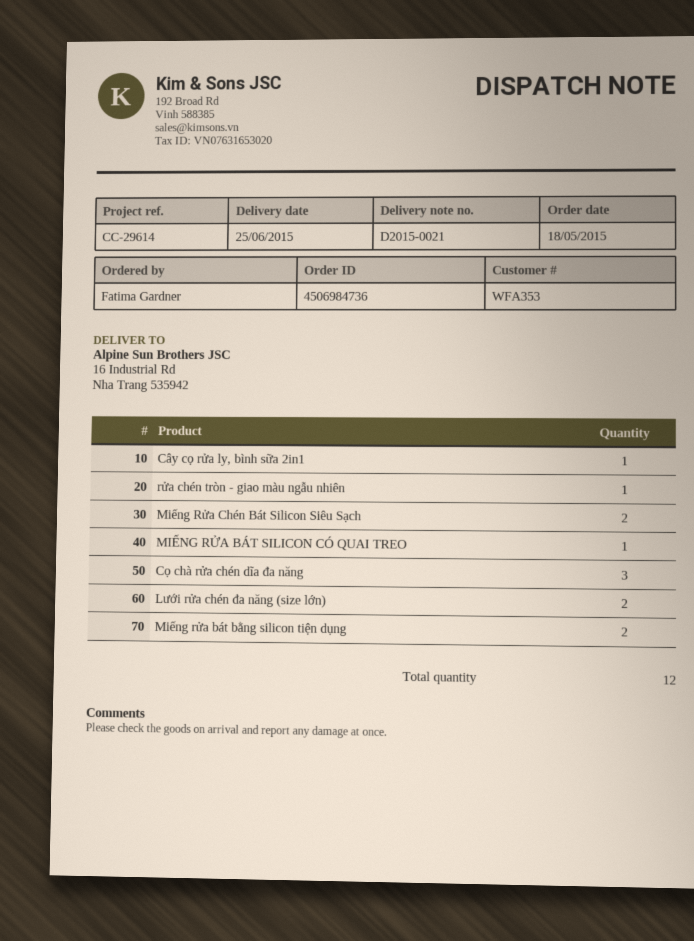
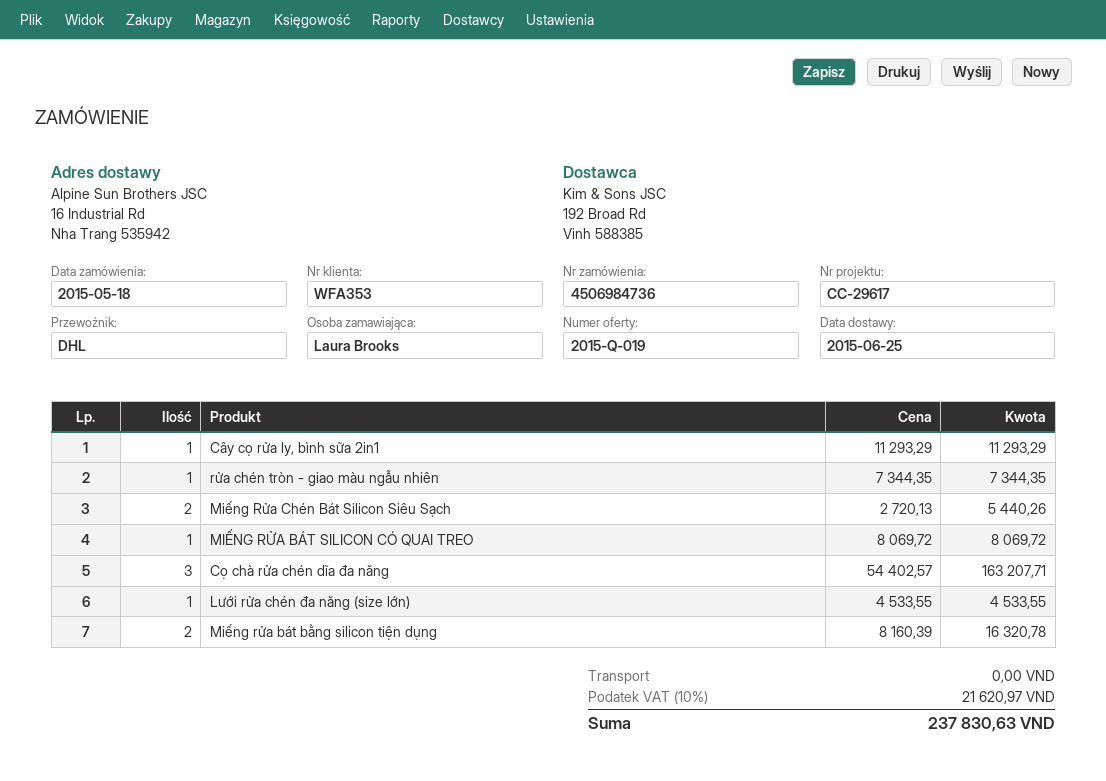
reference: CC-29614 -> CC-29617
ordered by: Fatima Gardner -> Laura Brooks
Lưới rửa chén đa năng (size lớn): 2 -> 1

